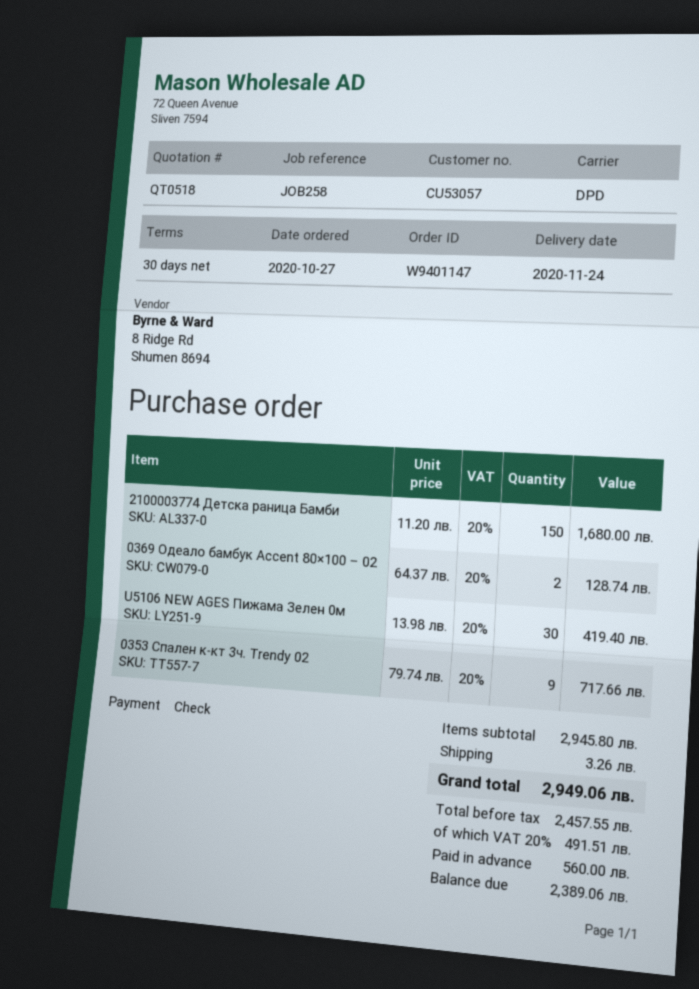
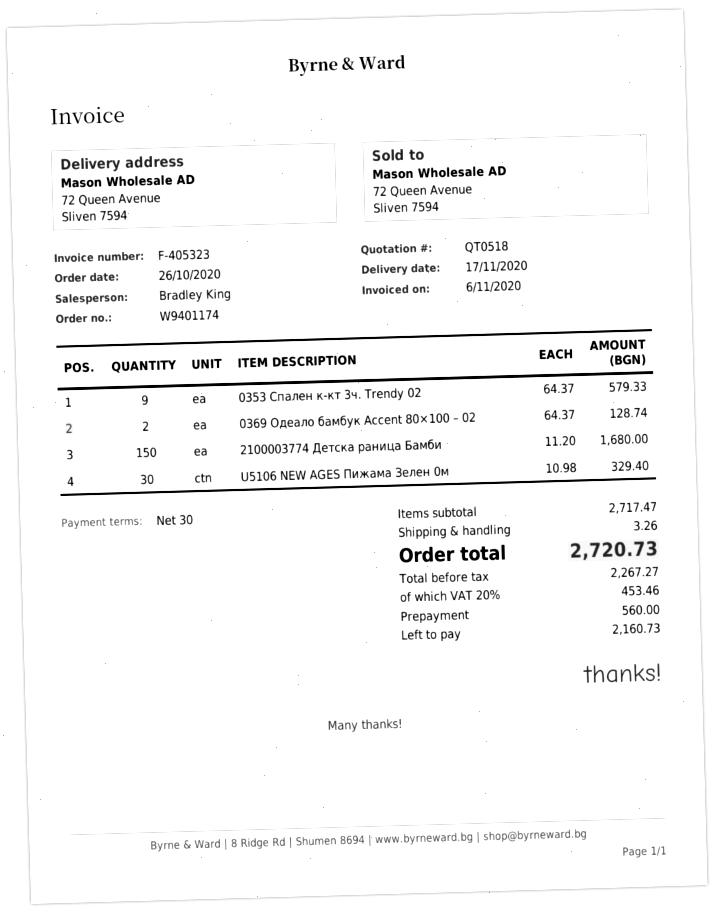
order number: W9401147 -> W9401174
order date: 2020-10-27 -> 2020-10-26
delivery date: 2020-11-24 -> 2020-11-17
U5106 NEW AGES Пижама Зелен 0м: 30 x 13.98 = 419.40 -> 30 x 10.98 = 329.40
0353 Спален к-кт 3ч. Trendy 02: 9 x 79.74 = 717.66 -> 9 x 64.37 = 579.33
subtotal: 2945.80 -> 2717.47
net: 2457.55 -> 2267.27
tax: 20% = 491.51 -> 20% = 453.46
total: 2949.06 -> 2720.73
balance: 2389.06 -> 2160.73

